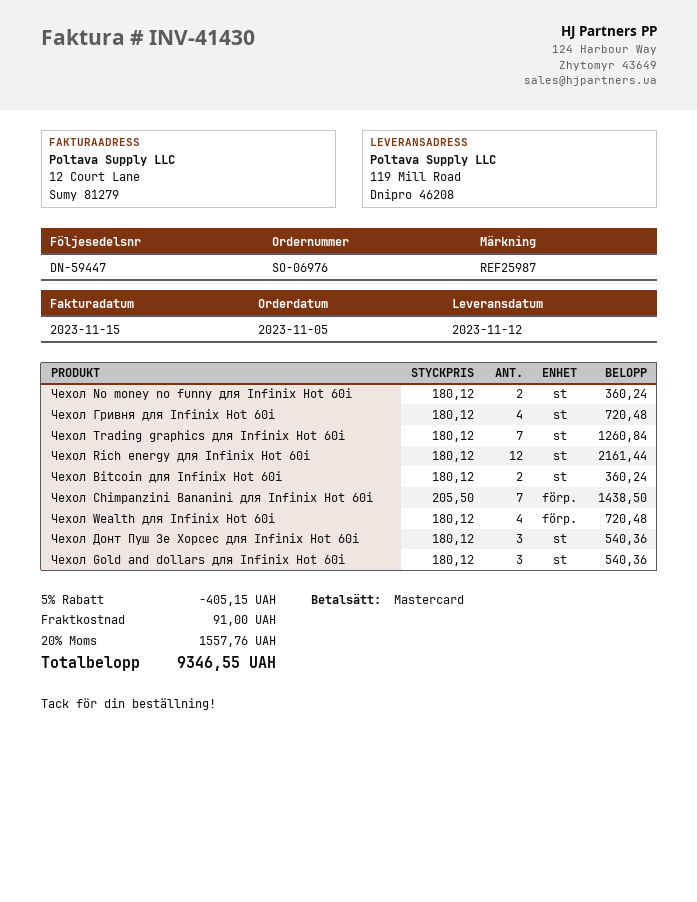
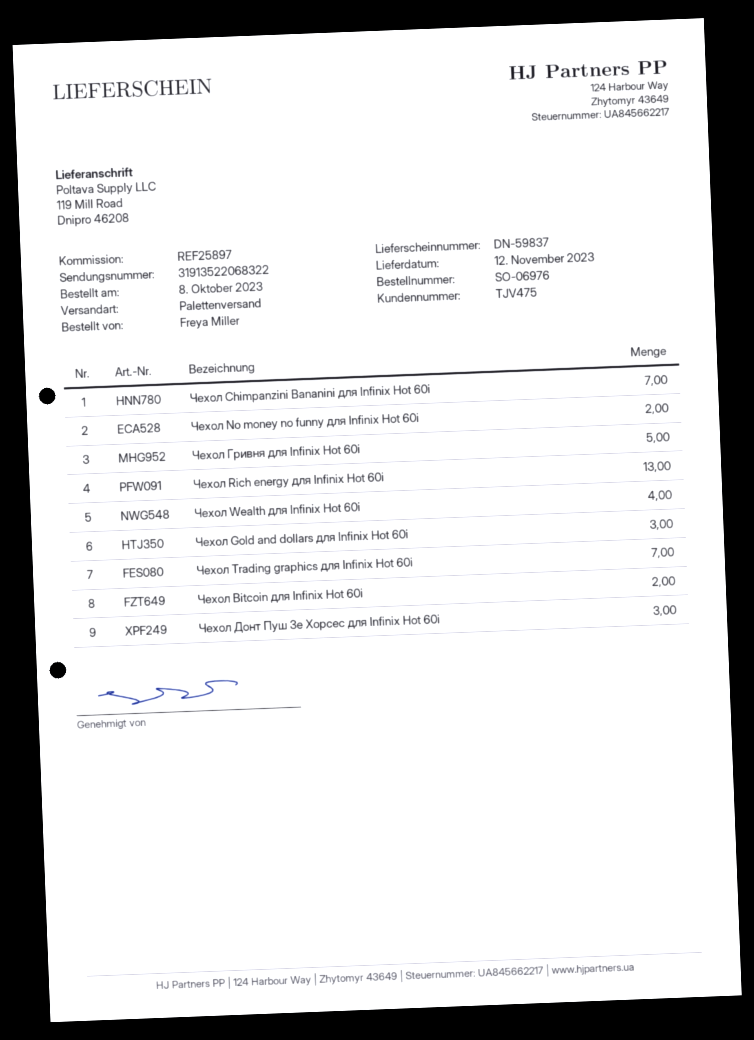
order date: 2023-11-05 -> 2023-10-08
delivery note number: DN-59447 -> DN-59837
reference: REF25987 -> REF25897
Чехол Гривня для Infinix Hot 60i: 4 -> 5
Чехол Rich energy для Infinix Hot 60i: 12 -> 13

